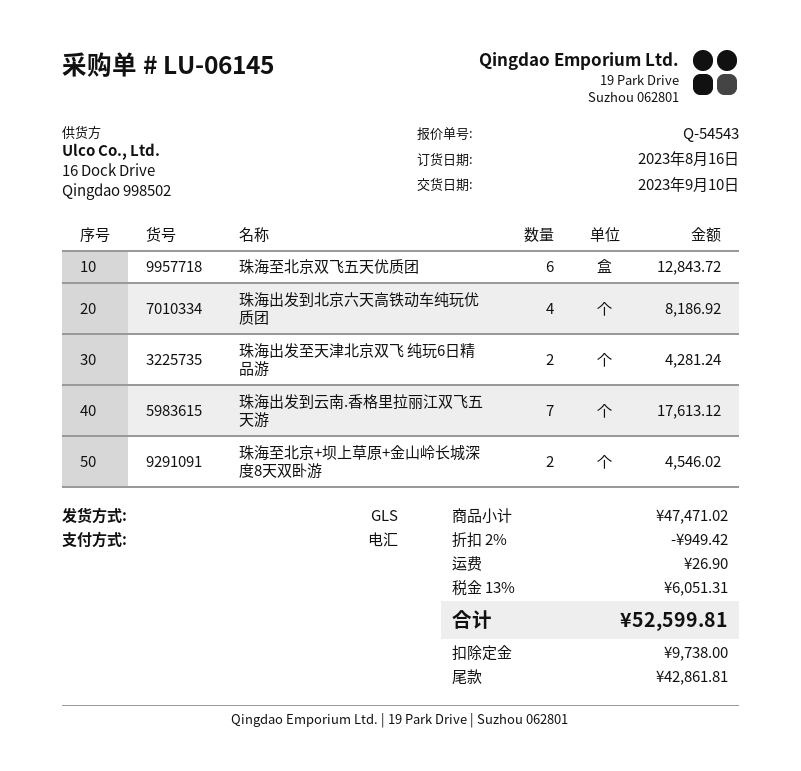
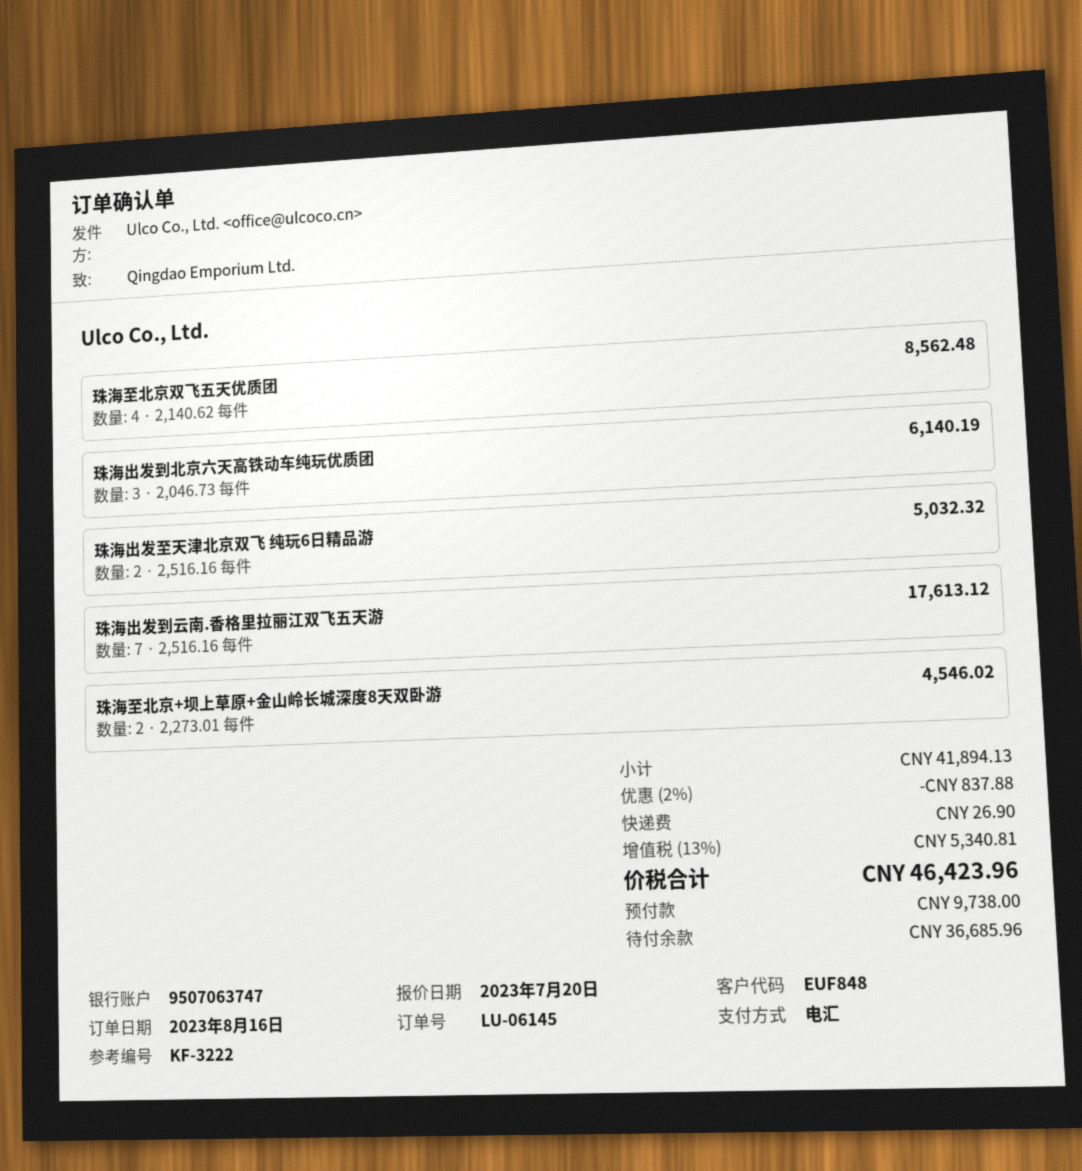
珠海至北京双飞五天优质团: 6 for 12843.72 -> 4 for 8562.48
珠海出发到北京六天高铁动车纯玩优质团: 4 for 8186.92 -> 3 for 6140.19
珠海出发至天津北京双飞 纯玩6日精品游: 2 for 4281.24 -> 2 for 5032.32
subtotal: 47471.02 -> 41894.13
discount: 2% = 949.42 -> 2% = 837.88
tax: 13% = 6051.31 -> 13% = 5340.81
total: 52599.81 -> 46423.96
balance: 42861.81 -> 36685.96

